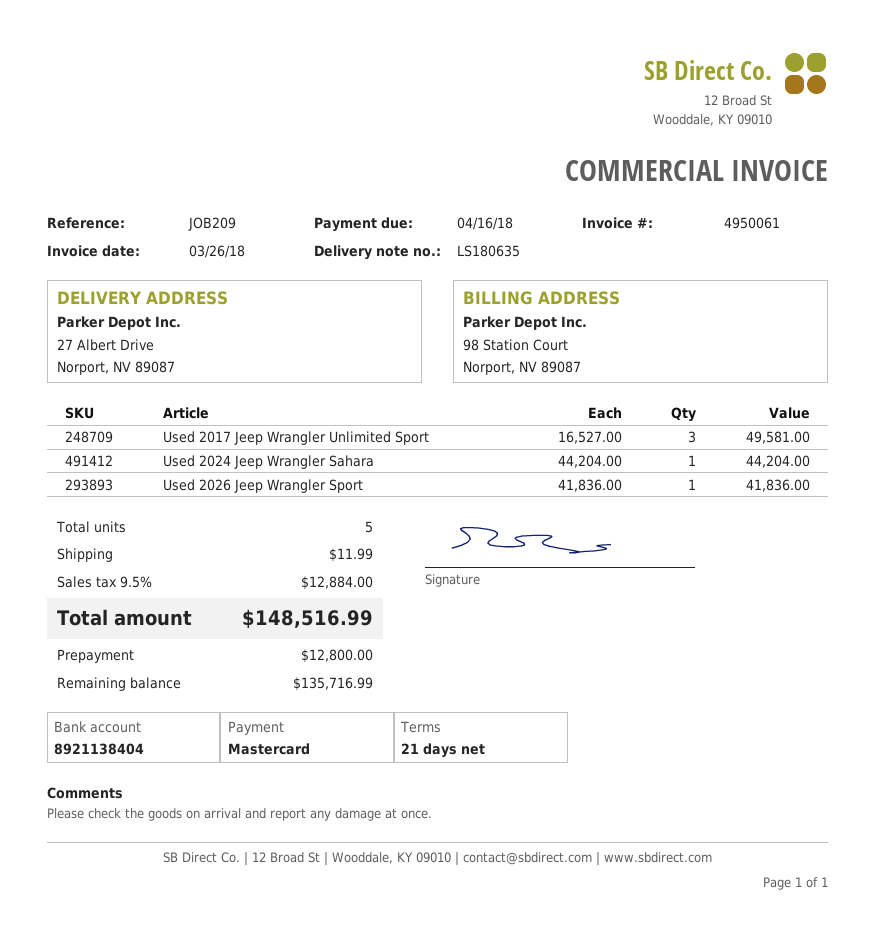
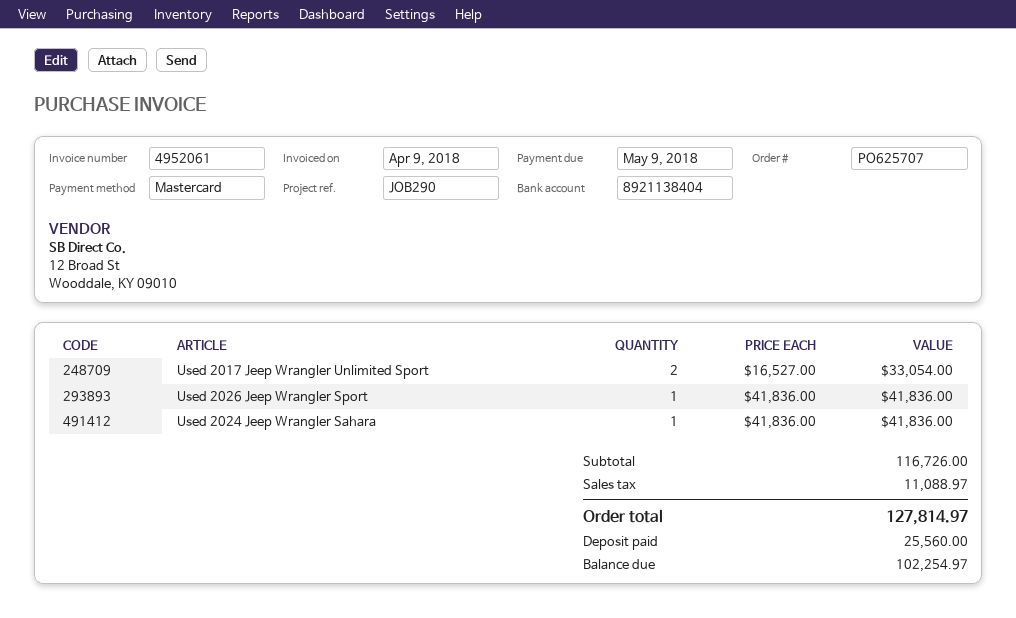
invoice number: 4950061 -> 4952061
invoice date: 2018-03-26 -> 2018-04-09
due date: 2018-04-16 -> 2018-05-09
reference: JOB209 -> JOB290
Used 2017 Jeep Wrangler Unlimited Sport: 3 x 16527.00 = 49581.00 -> 2 x 16527.00 = 33054.00
Used 2024 Jeep Wrangler Sahara: 1 x 44204.00 = 44204.00 -> 1 x 41836.00 = 41836.00
shipping: 11.99 -> none
tax: 12884.00 -> 11088.97
total: 148516.99 -> 127814.97
deposit: 12800.00 -> 25560.00
balance: 135716.99 -> 102254.97

